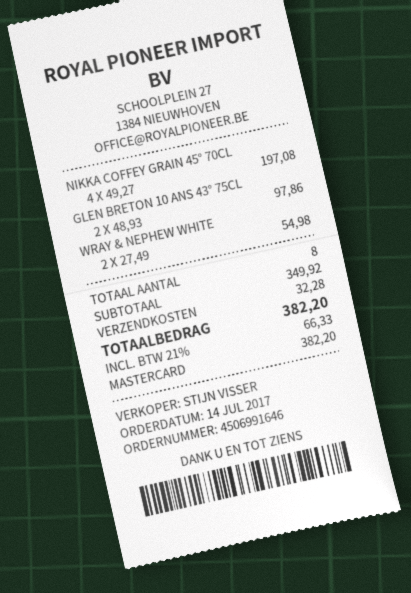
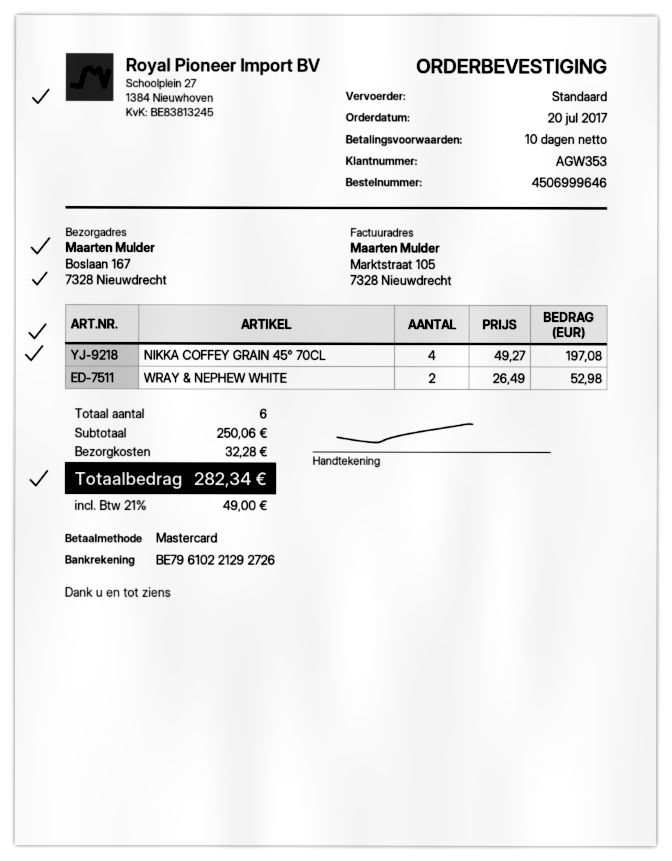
order number: 4506991646 -> 4506999646
order date: 2017-07-14 -> 2017-07-20
GLEN BRETON 10 ANS 43° 75CL: 2 x 48.93 = 97.86 -> none
WRAY & NEPHEW WHITE: 2 x 27.49 = 54.98 -> 2 x 26.49 = 52.98
total quantity: 8 -> 6
subtotal: 349.92 -> 250.06
tax: 21% = 66.33 -> 21% = 49.00
total: 382.20 -> 282.34

